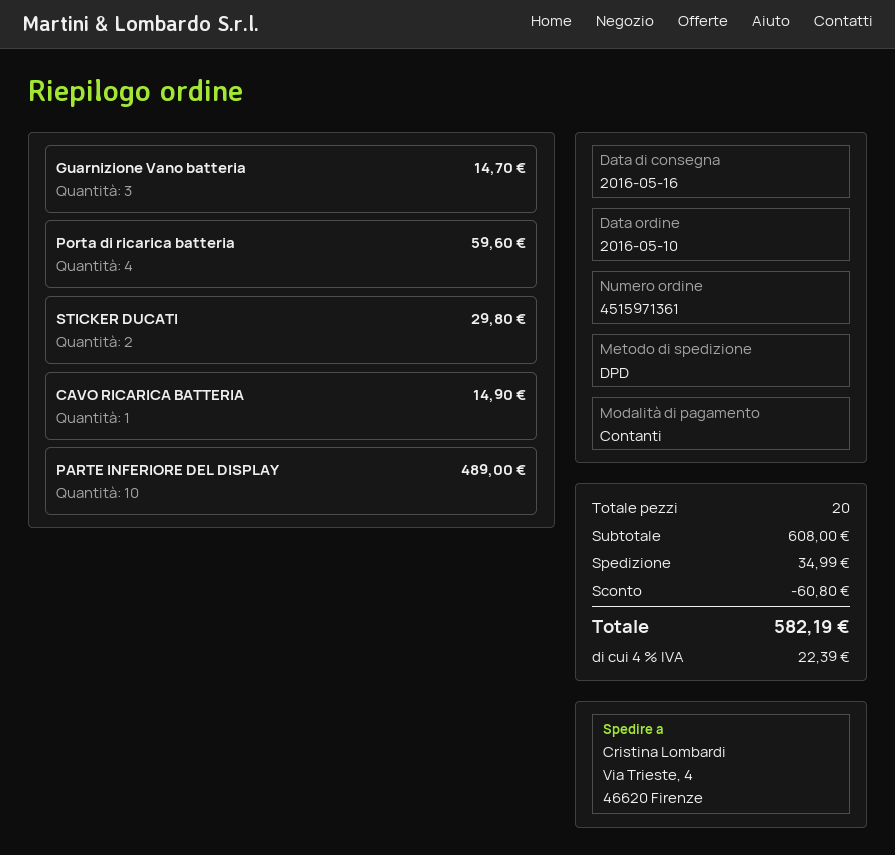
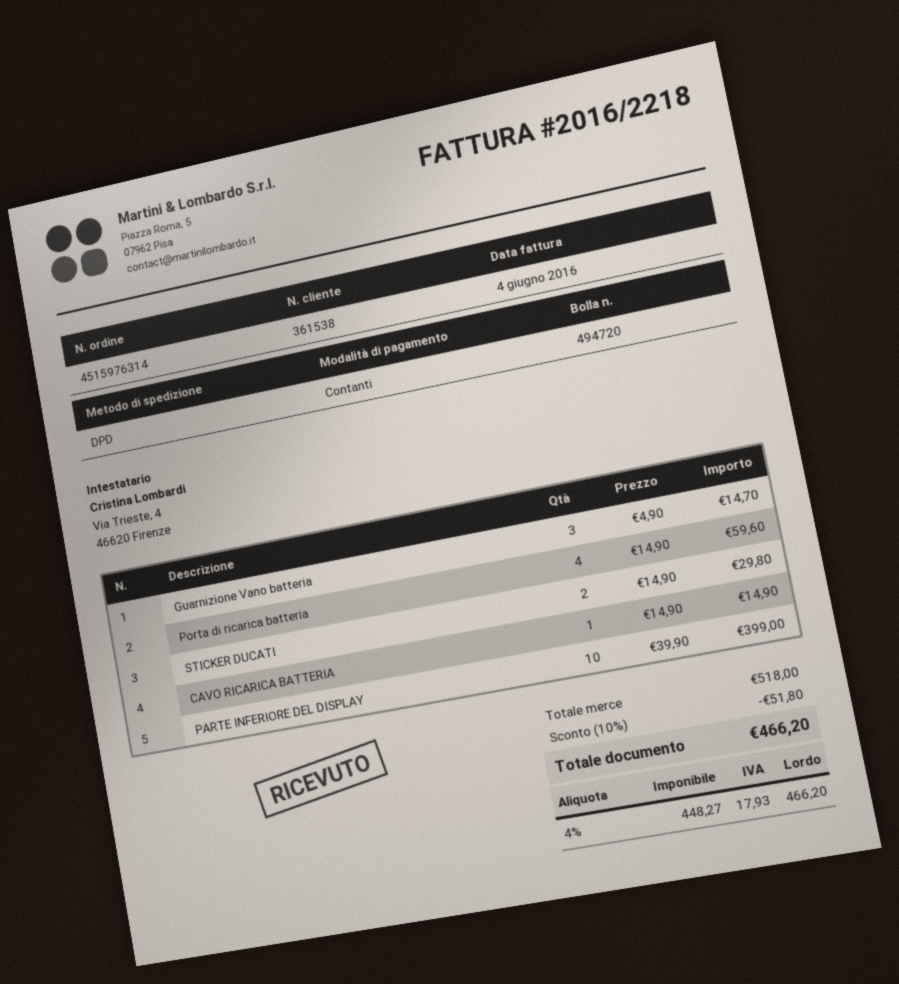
order number: 4515971361 -> 4515976314
PARTE INFERIORE DEL DISPLAY: 10 for 489.00 -> 10 for 399.00
subtotal: 608.00 -> 518.00
discount: 60.80 -> 51.80
shipping: 34.99 -> none
tax: 4% = 22.39 -> 4% = 17.93
total: 582.19 -> 466.20

